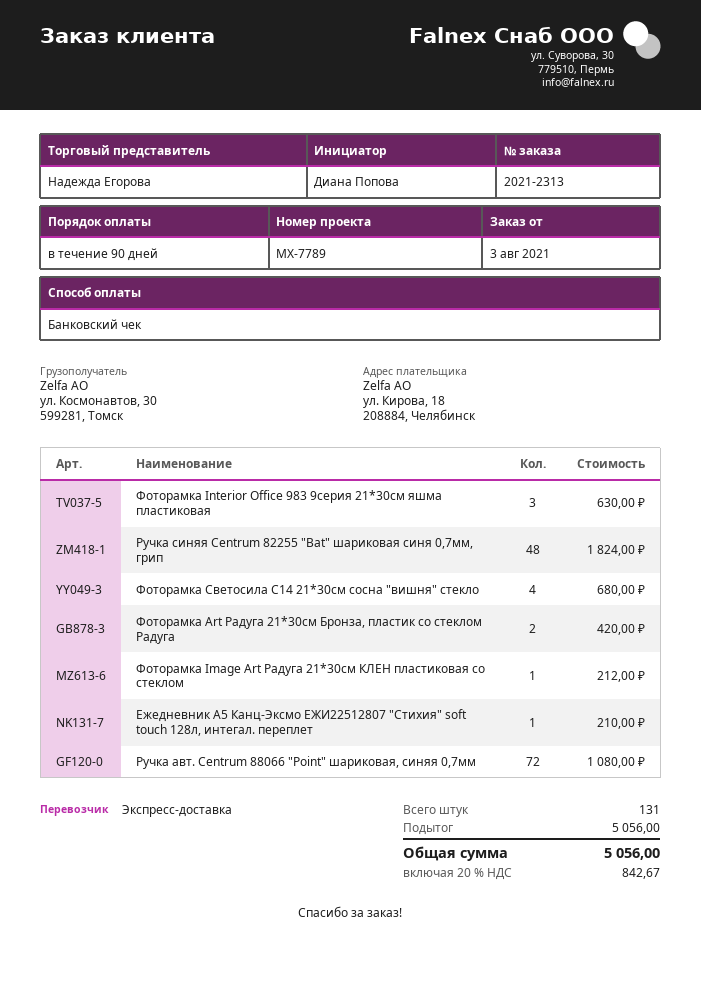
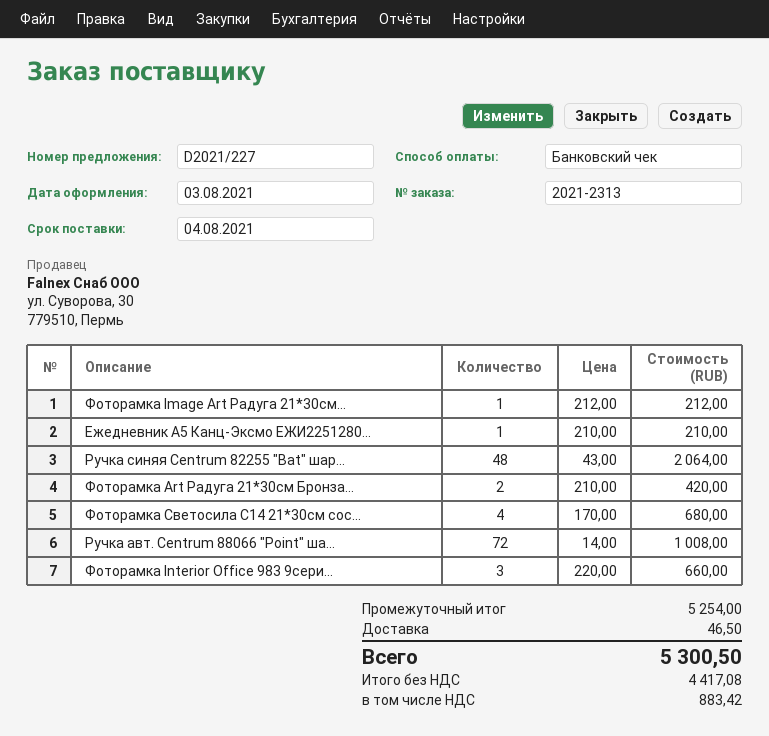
Фоторамка Interior Office 983 9серия 21*30cм яшма пластиковая: 3 for 630.00 -> 3 for 660.00
Ручка синяя Centrum 82255 "Bat" шариковая синя 0,7мм, грип: 48 for 1824.00 -> 48 for 2064.00
Ручка авт. Centrum 88066 "Point" шариковая, синяя 0,7мм: 72 for 1080.00 -> 72 for 1008.00
subtotal: 5056.00 -> 5254.00
shipping: none -> 46.50
tax: 842.67 -> 883.42
total: 5056.00 -> 5300.50

